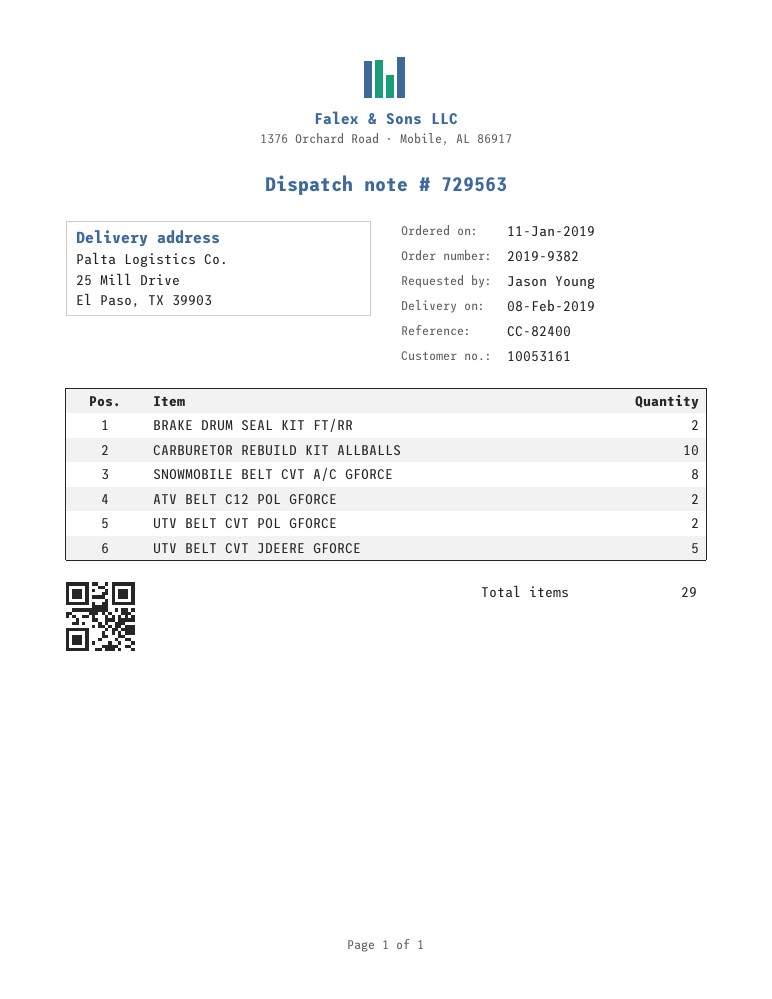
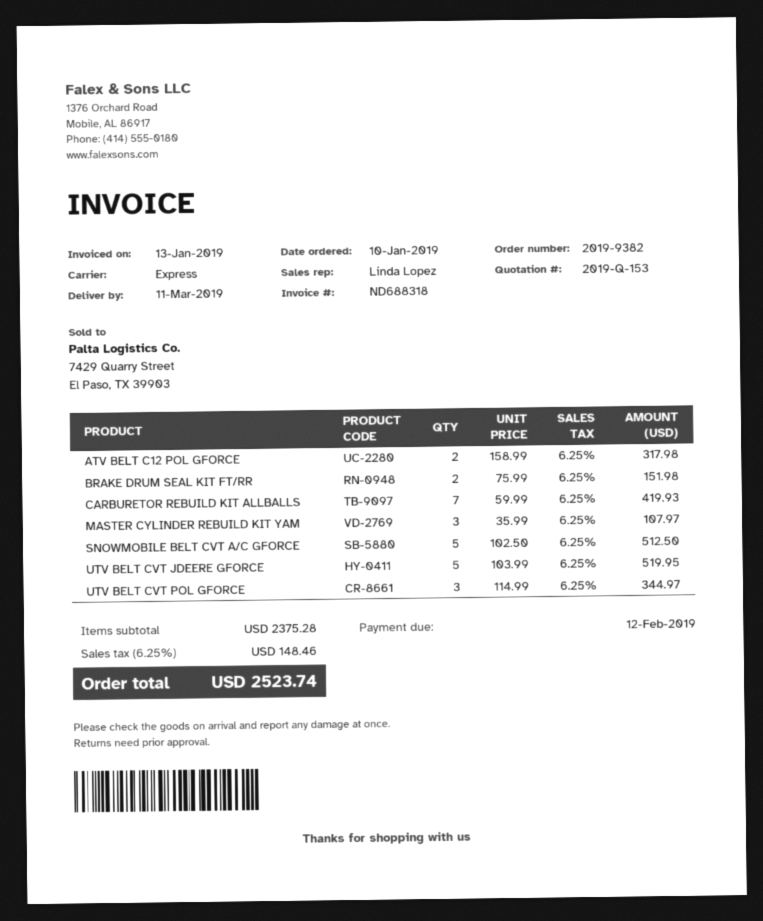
order date: 2019-01-11 -> 2019-01-10
delivery date: 2019-02-08 -> 2019-03-11
CARBURETOR REBUILD KIT ALLBALLS: 10 -> 7
SNOWMOBILE BELT CVT A/C GFORCE: 8 -> 5
UTV BELT CVT POL GFORCE: 2 -> 3
MASTER CYLINDER REBUILD KIT YAM: none -> 3

